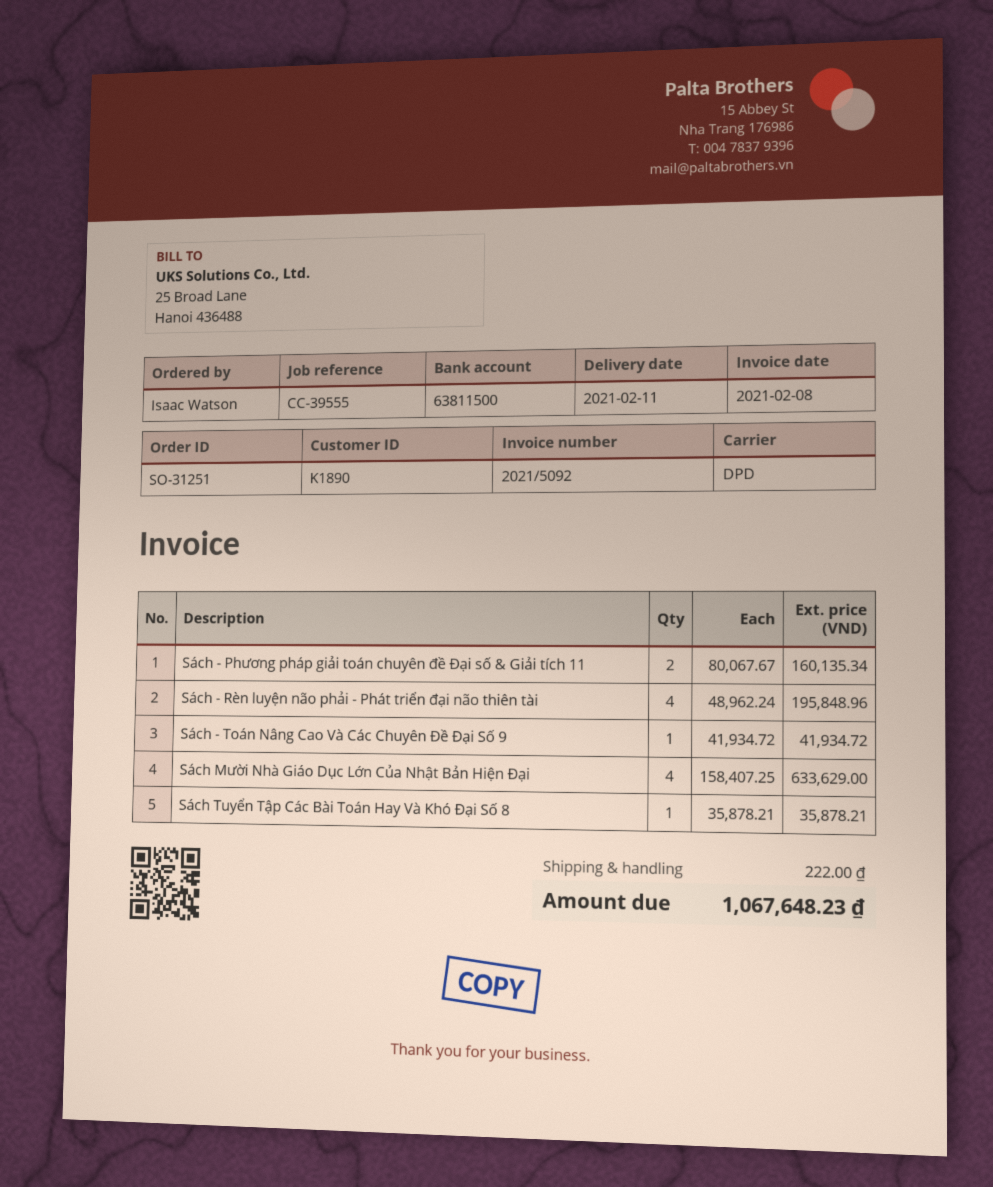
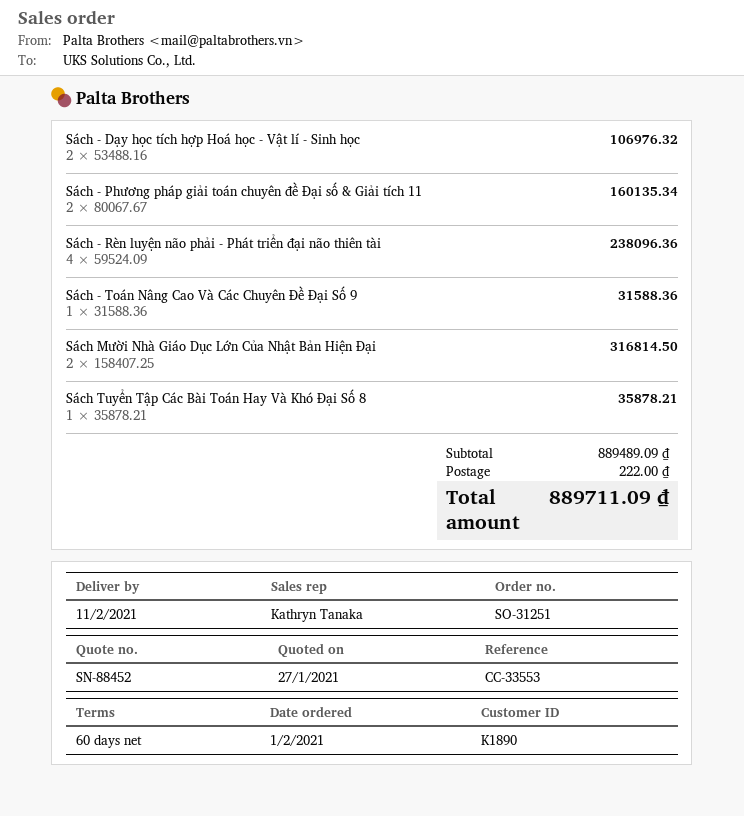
reference: CC-39555 -> CC-33553
Sách - Rèn luyện não phải - Phát triển đại não thiên tài: 4 x 48962.24 = 195848.96 -> 4 x 59524.09 = 238096.36
Sách - Toán Nâng Cao Và Các Chuyên Đề Đại Số 9: 1 x 41934.72 = 41934.72 -> 1 x 31588.36 = 31588.36
Sách Mười Nhà Giáo Dục Lớn Của Nhật Bản Hiện Đại: 4 x 158407.25 = 633629.00 -> 2 x 158407.25 = 316814.50
Sách - Dạy học tích hợp Hoá học - Vật lí - Sinh học: none -> 2 x 53488.16 = 106976.32
total: 1067648.23 -> 889711.09

